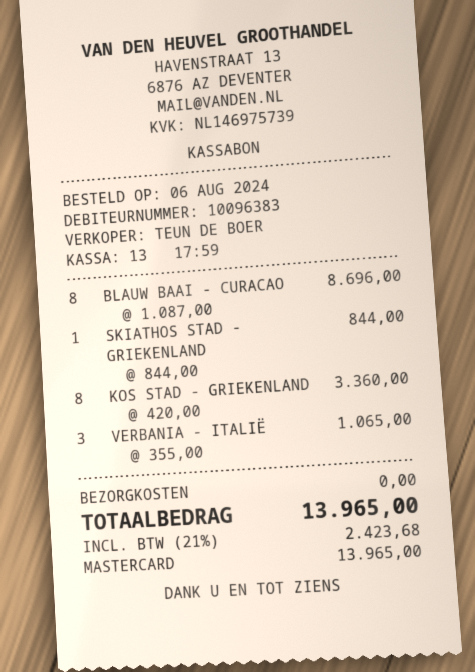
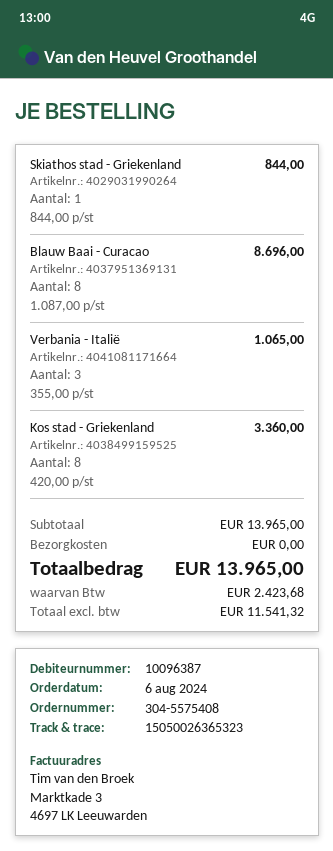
customer number: 10096383 -> 10096387

